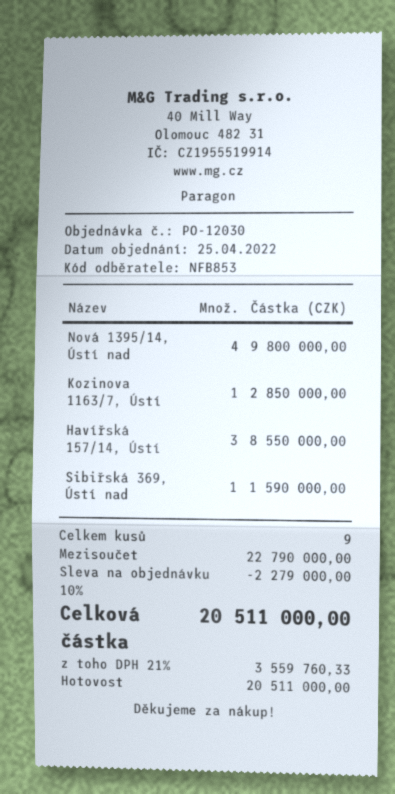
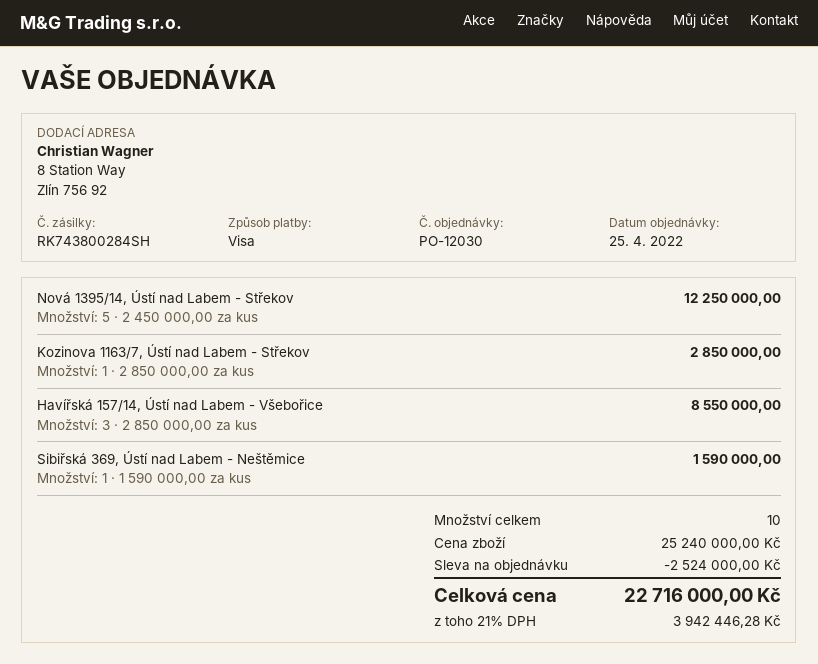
payment method: cash -> Visa
Nová 1395/14, Ústí nad: 4 for 9800000.00 -> 5 for 12250000.00
total quantity: 9 -> 10
subtotal: 22790000.00 -> 25240000.00
discount: 2279000.00 -> 2524000.00
tax: 21% = 3559760.33 -> 21% = 3942446.28
total: 20511000.00 -> 22716000.00

